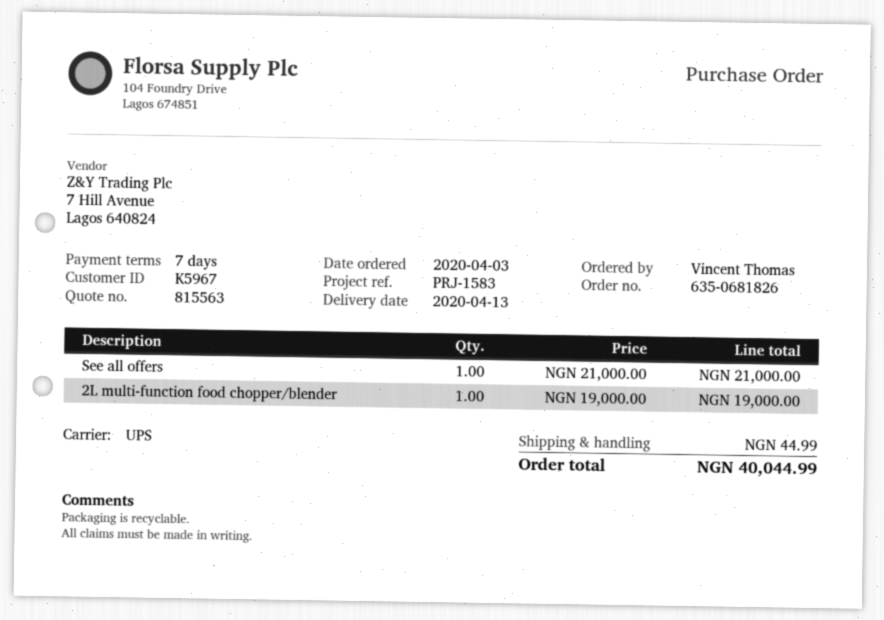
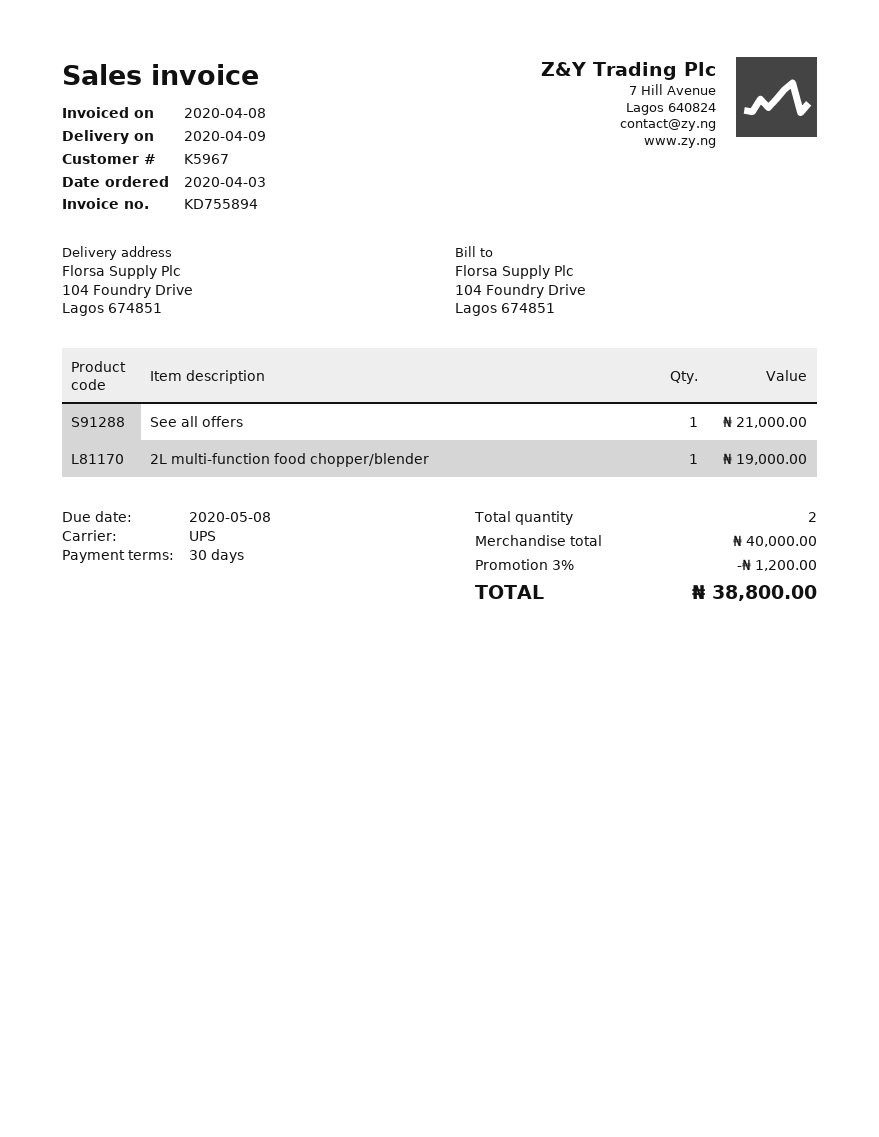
delivery date: 2020-04-13 -> 2020-04-09
payment terms: 7 days -> 30 days
discount: none -> 3% = 1200.00
shipping: 44.99 -> none
total: 40044.99 -> 38800.00

